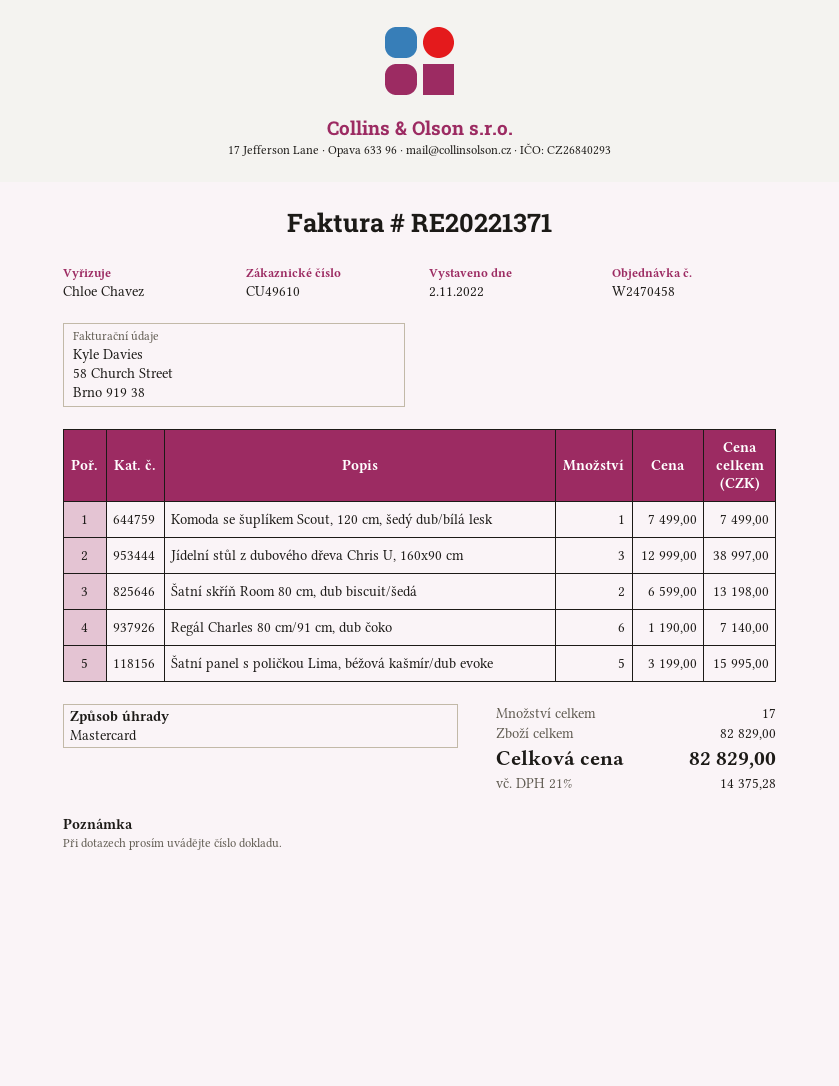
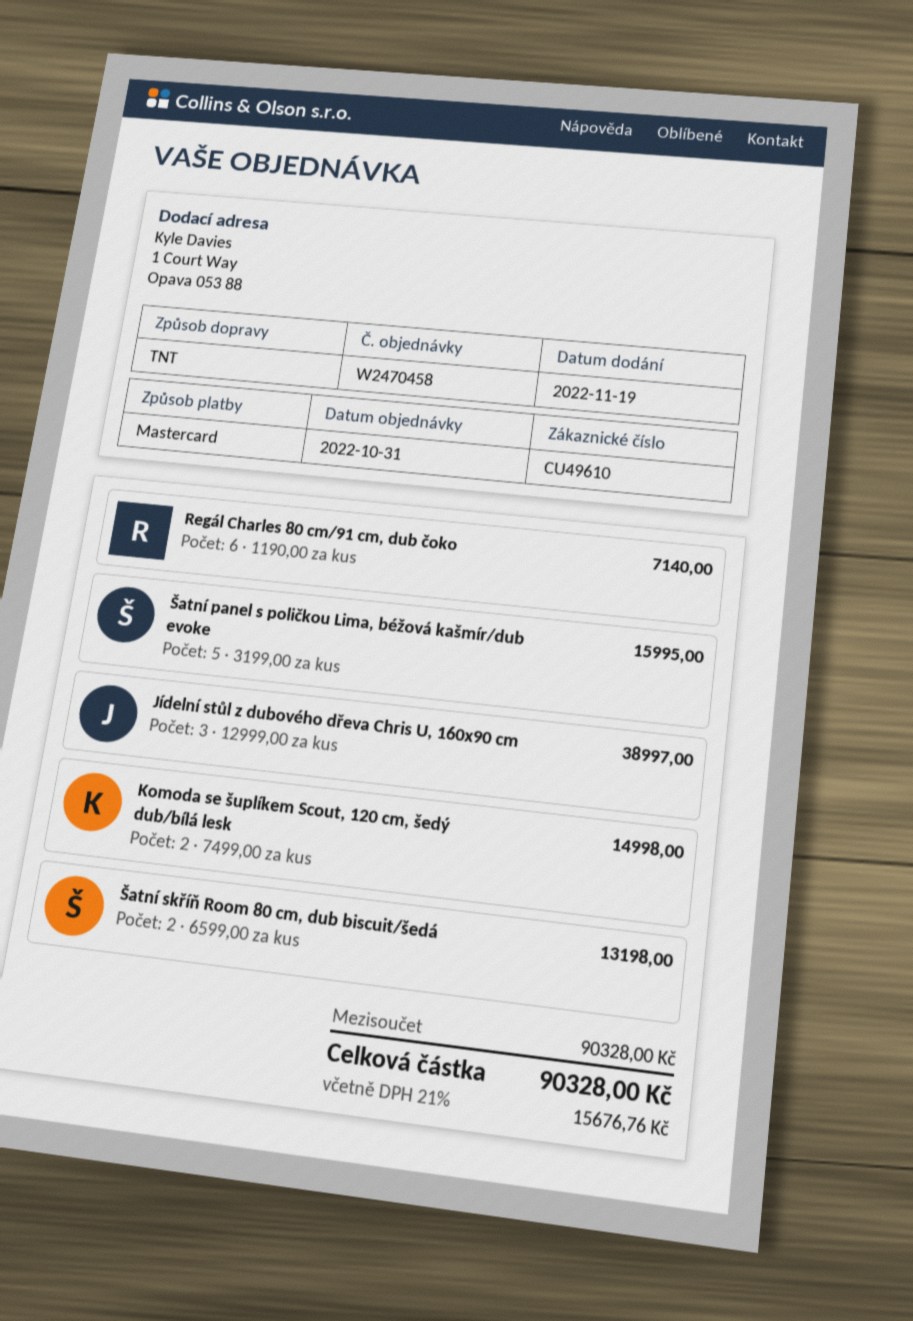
Komoda se šuplíkem Scout, 120 cm, šedý dub/bílá lesk: 1 x 7499.00 = 7499.00 -> 2 x 7499.00 = 14998.00
subtotal: 82829.00 -> 90328.00
tax: 21% = 14375.28 -> 21% = 15676.76
total: 82829.00 -> 90328.00

